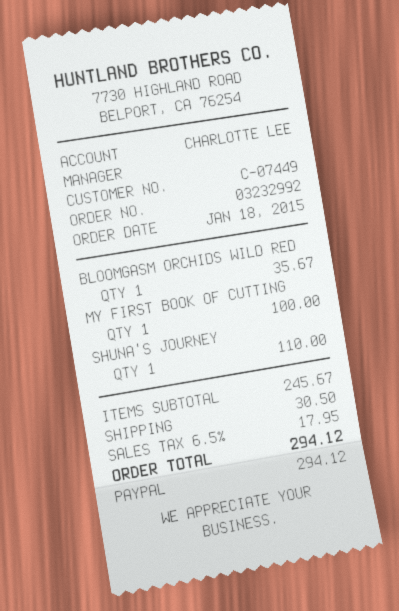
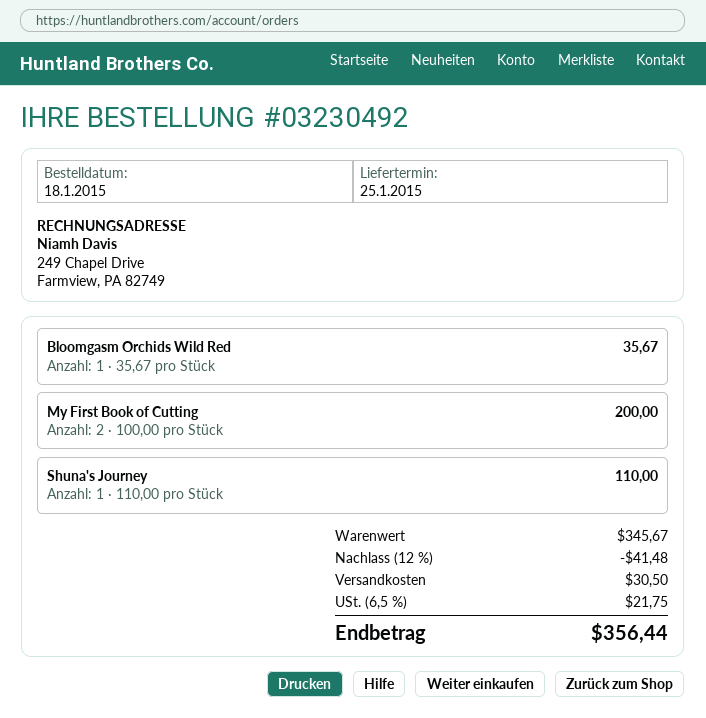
order number: 03232992 -> 03230492
MY FIRST BOOK OF CUTTING: 1 for 100.00 -> 2 for 200.00
subtotal: 245.67 -> 345.67
discount: none -> 12% = 41.48
tax: 6.5% = 17.95 -> 6.5% = 21.75
total: 294.12 -> 356.44

